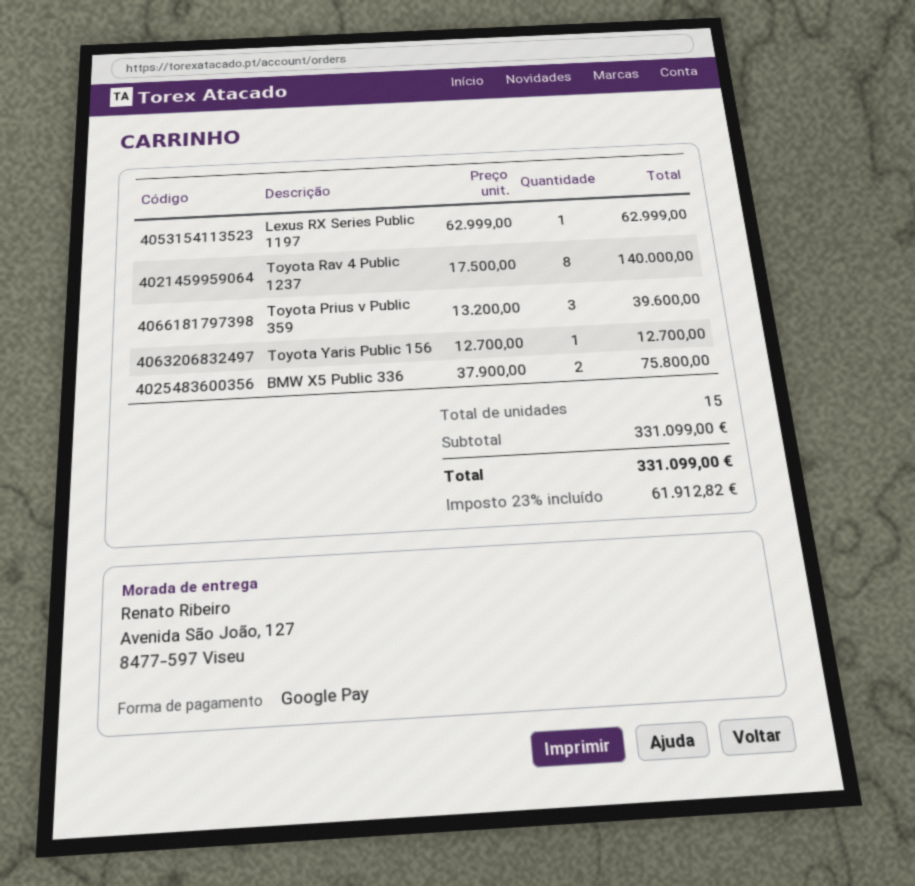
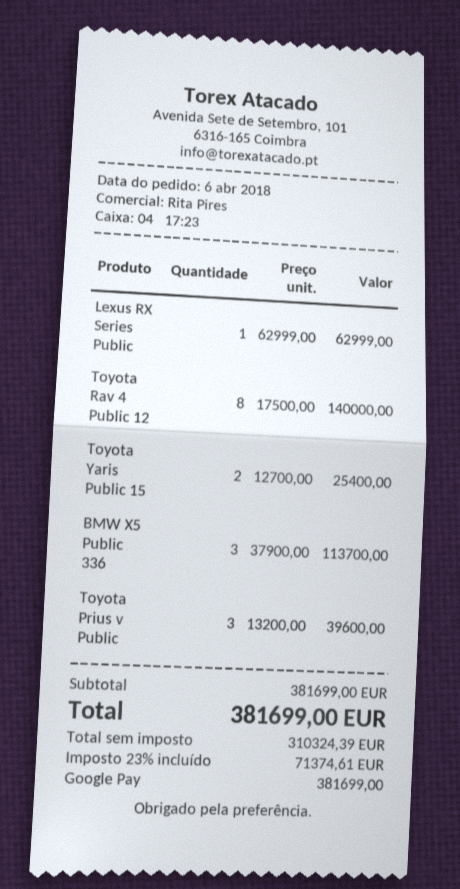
Toyota Yaris Public 156: 1 x 12700.00 = 12700.00 -> 2 x 12700.00 = 25400.00
BMW X5 Public 336: 2 x 37900.00 = 75800.00 -> 3 x 37900.00 = 113700.00
subtotal: 331099.00 -> 381699.00
tax: 23% = 61912.82 -> 23% = 71374.61
total: 331099.00 -> 381699.00

